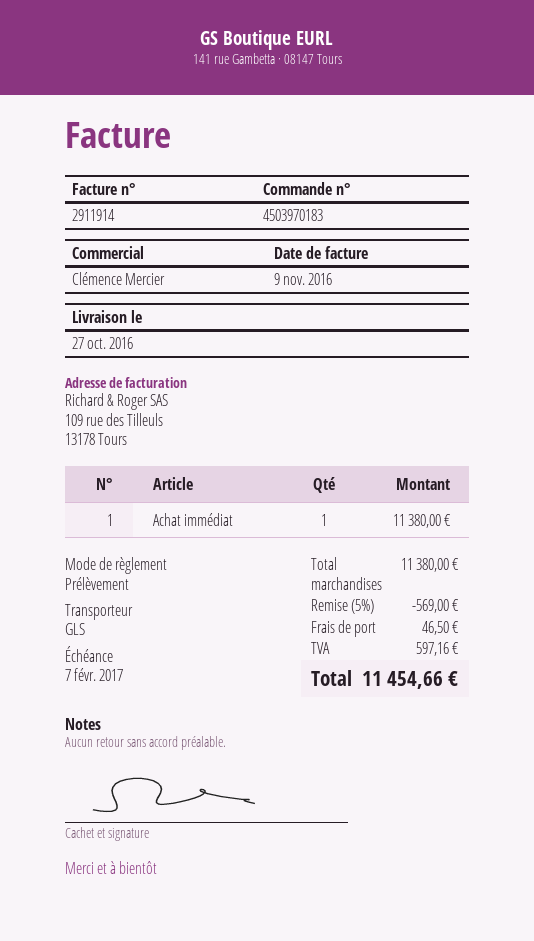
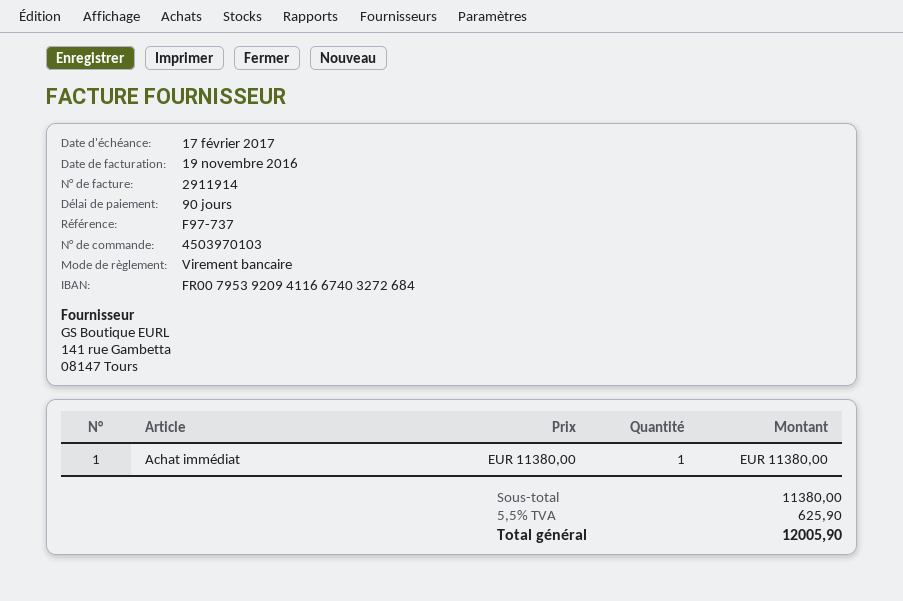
order number: 4503970183 -> 4503970103
invoice date: 2016-11-09 -> 2016-11-19
due date: 2017-02-07 -> 2017-02-17
payment method: direct debit -> bank transfer
discount: 5% = 569.00 -> none
shipping: 46.50 -> none
tax: 597.16 -> 625.90
total: 11454.66 -> 12005.90

